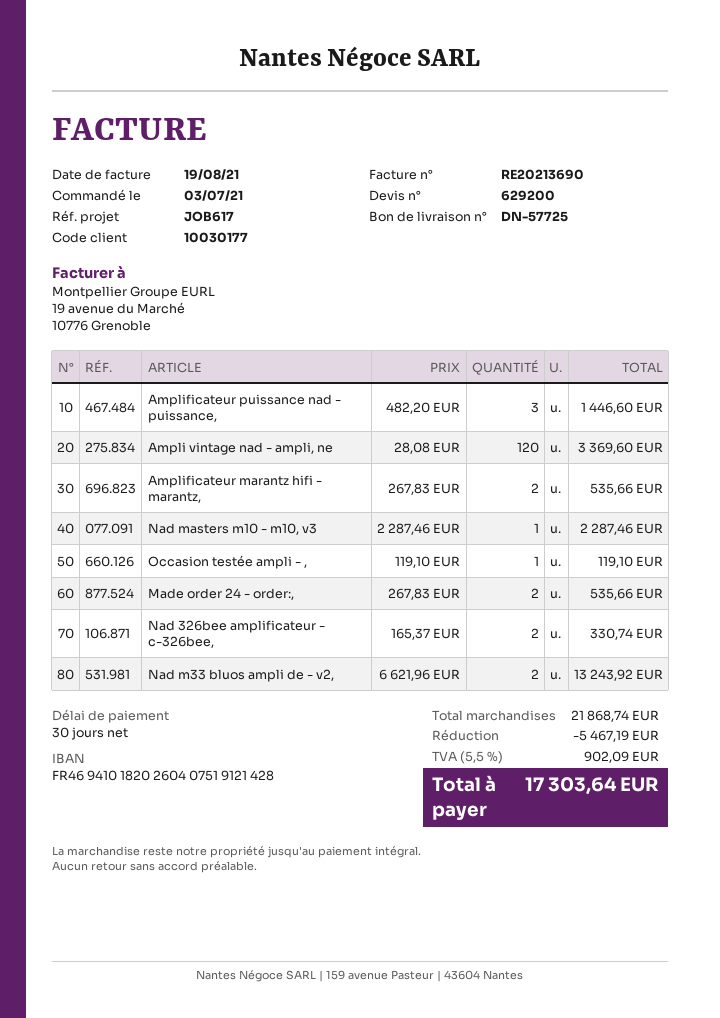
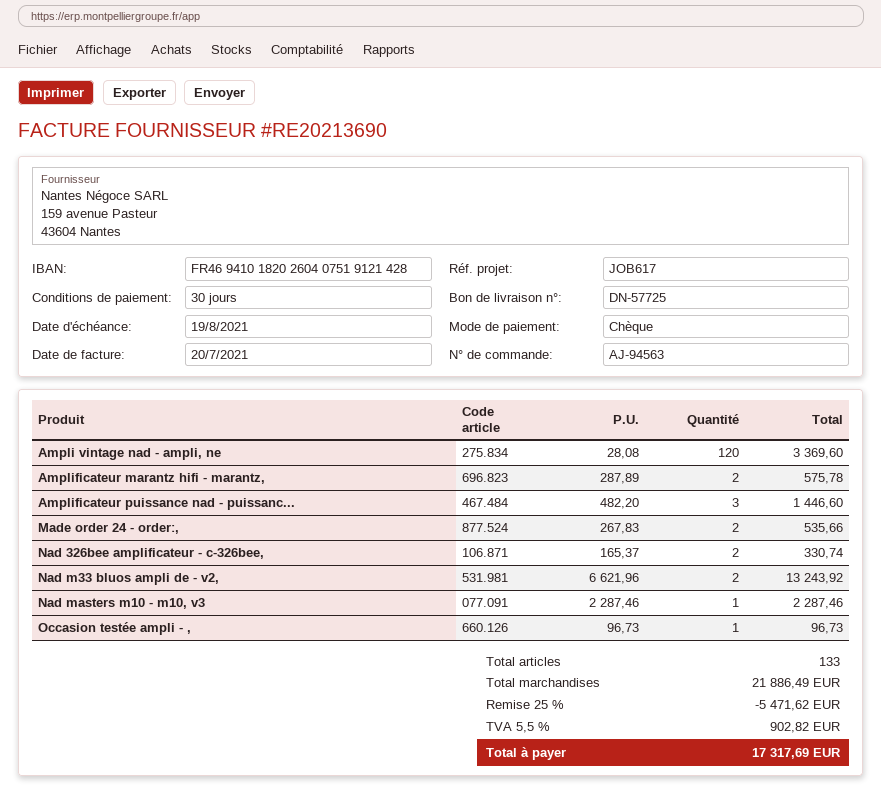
invoice date: 2021-08-19 -> 2021-07-20
Amplificateur marantz hifi - marantz,: 2 x 267.83 = 535.66 -> 2 x 287.89 = 575.78
Occasion testée ampli - ,: 1 x 119.10 = 119.10 -> 1 x 96.73 = 96.73
subtotal: 21868.74 -> 21886.49
discount: 5467.19 -> 5471.62
tax: 5.5% = 902.09 -> 5.5% = 902.82
total: 17303.64 -> 17317.69

